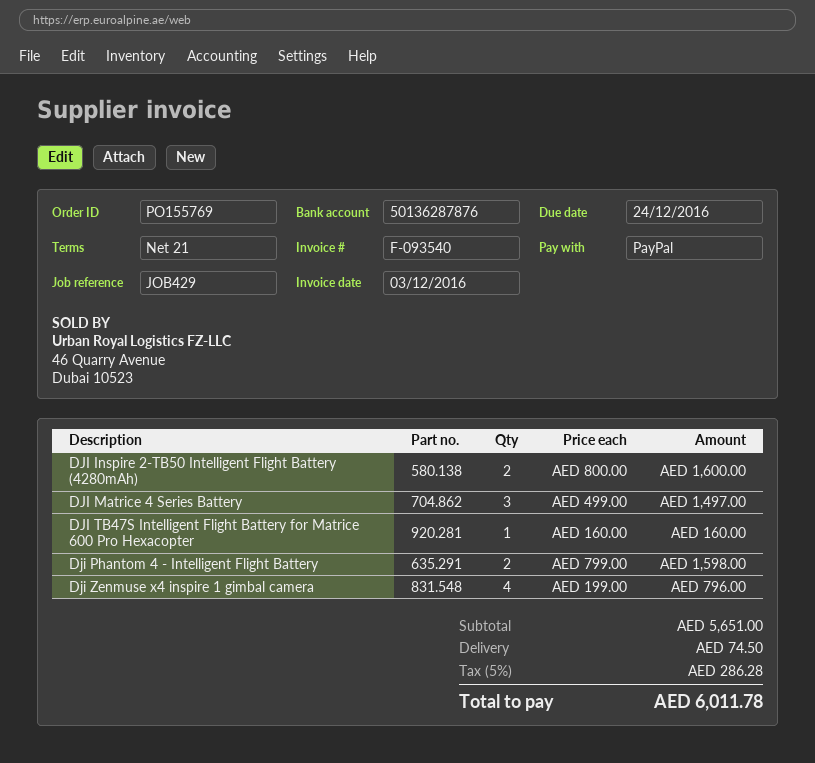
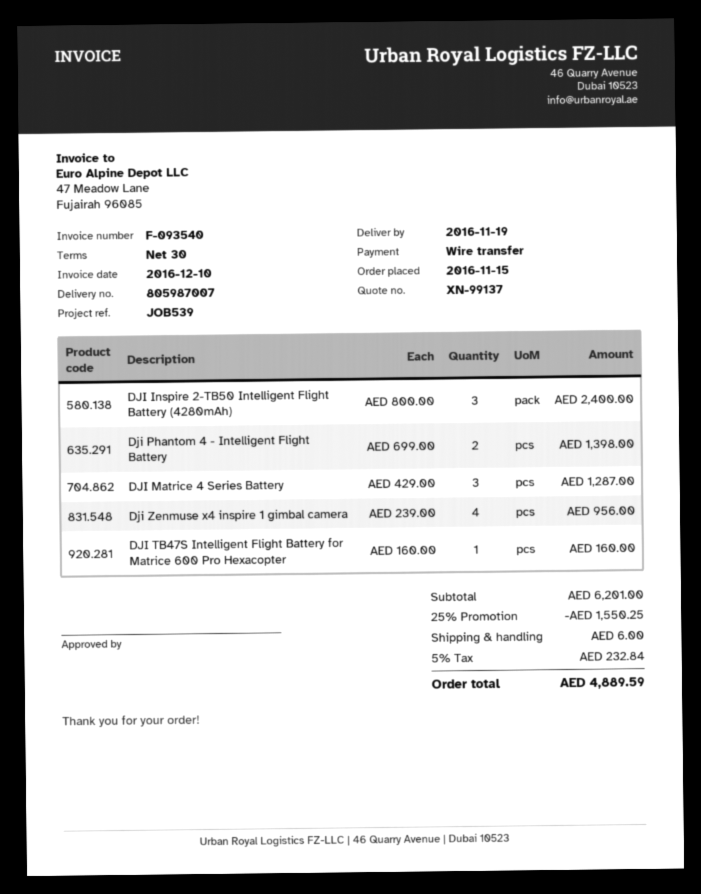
invoice date: 2016-12-03 -> 2016-12-10
payment terms: 21 days -> 30 days
reference: JOB429 -> JOB539
payment method: PayPal -> bank transfer
DJI Inspire 2-TB50 Intelligent Flight Battery (4280mAh): 2 x 800.00 = 1600.00 -> 3 x 800.00 = 2400.00
DJI Matrice 4 Series Battery: 3 x 499.00 = 1497.00 -> 3 x 429.00 = 1287.00
Dji Phantom 4 - Intelligent Flight Battery: 2 x 799.00 = 1598.00 -> 2 x 699.00 = 1398.00
Dji Zenmuse x4 inspire 1 gimbal camera: 4 x 199.00 = 796.00 -> 4 x 239.00 = 956.00
subtotal: 5651.00 -> 6201.00
discount: none -> 25% = 1550.25
shipping: 74.50 -> 6.00
tax: 5% = 286.28 -> 5% = 232.84
total: 6011.78 -> 4889.59

